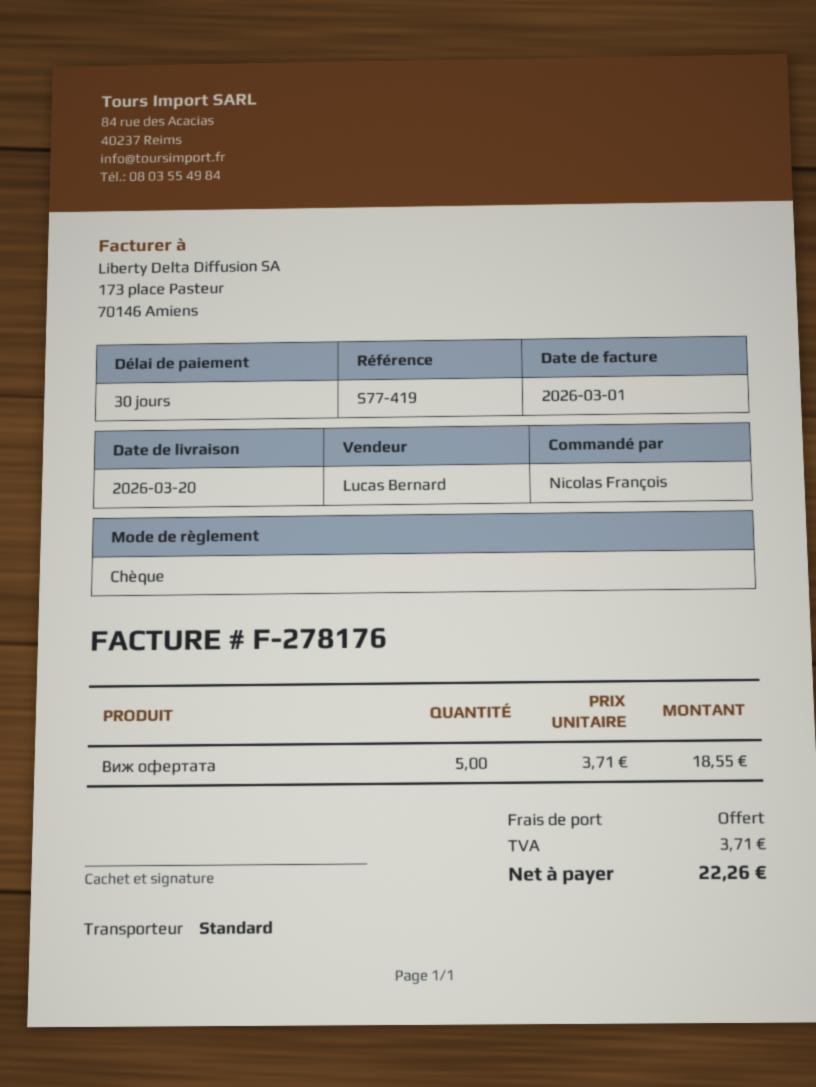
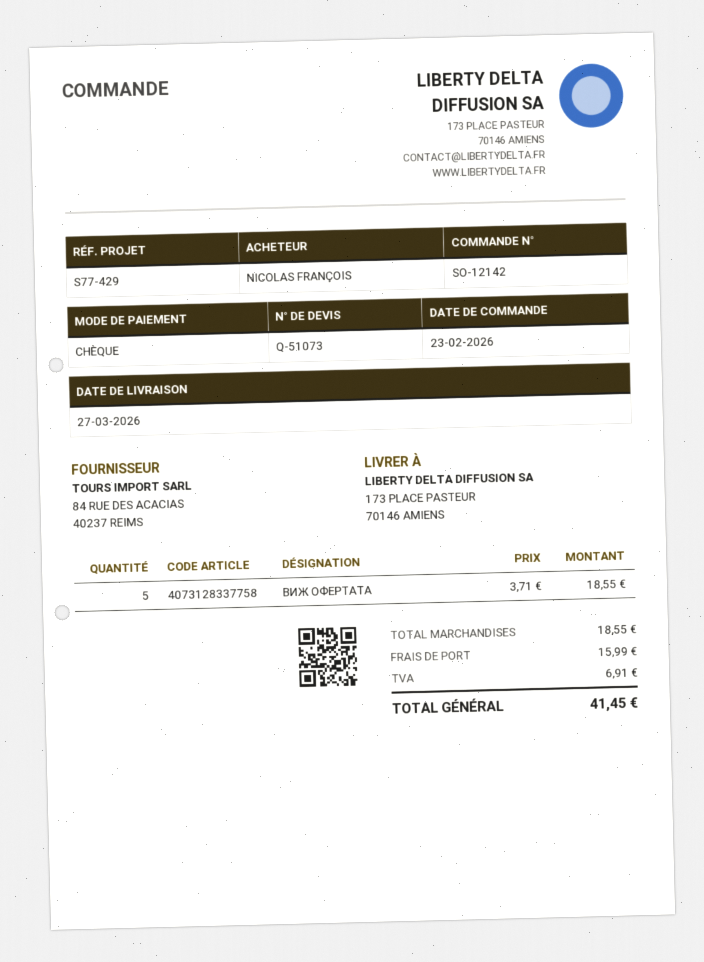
delivery date: 2026-03-20 -> 2026-03-27
reference: S77-419 -> S77-429
shipping: 0.00 -> 15.99
tax: 3.71 -> 6.91
total: 22.26 -> 41.45

